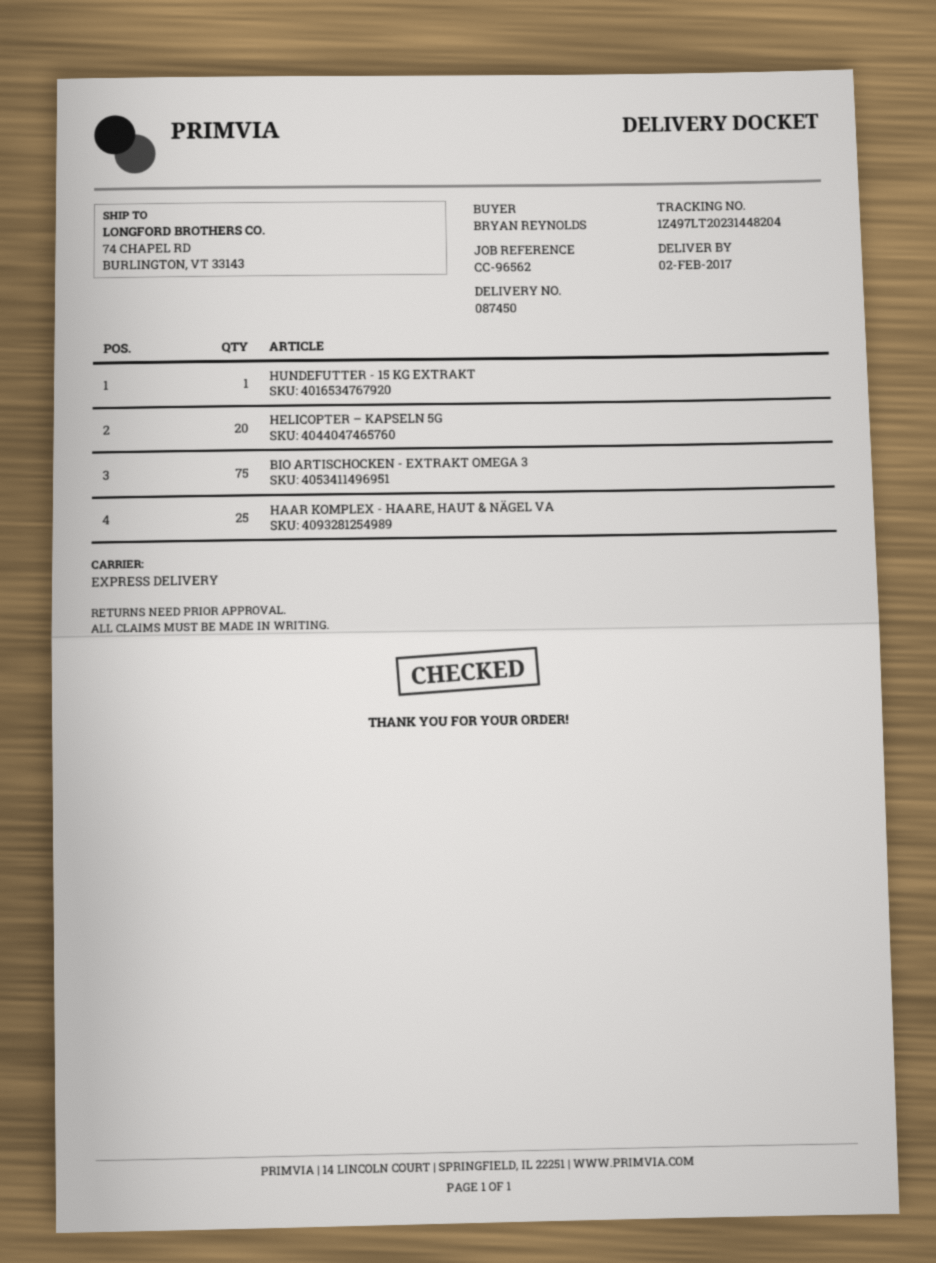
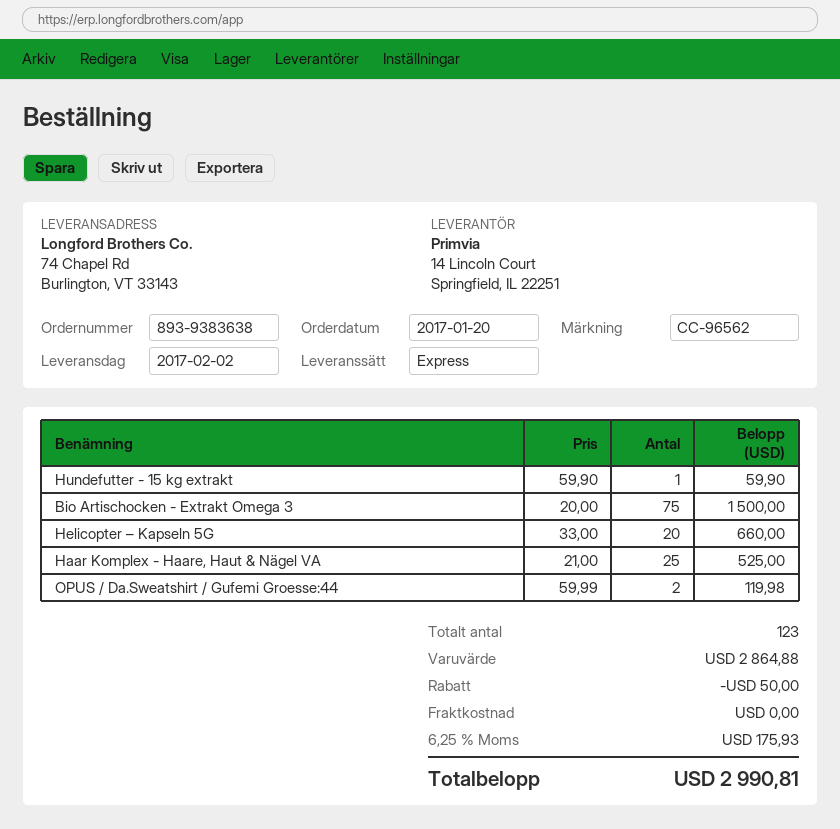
OPUS / Da.Sweatshirt / Gufemi Groesse:44: none -> 2

